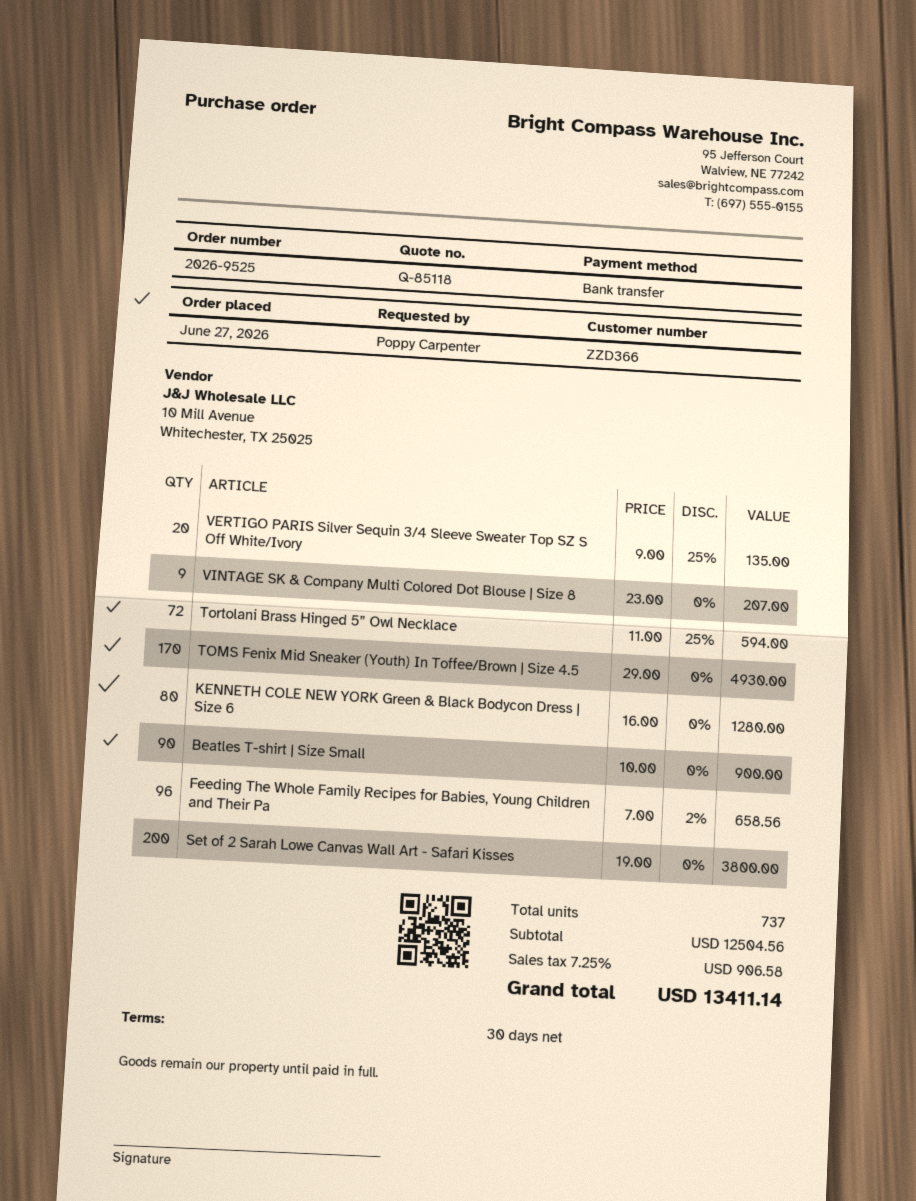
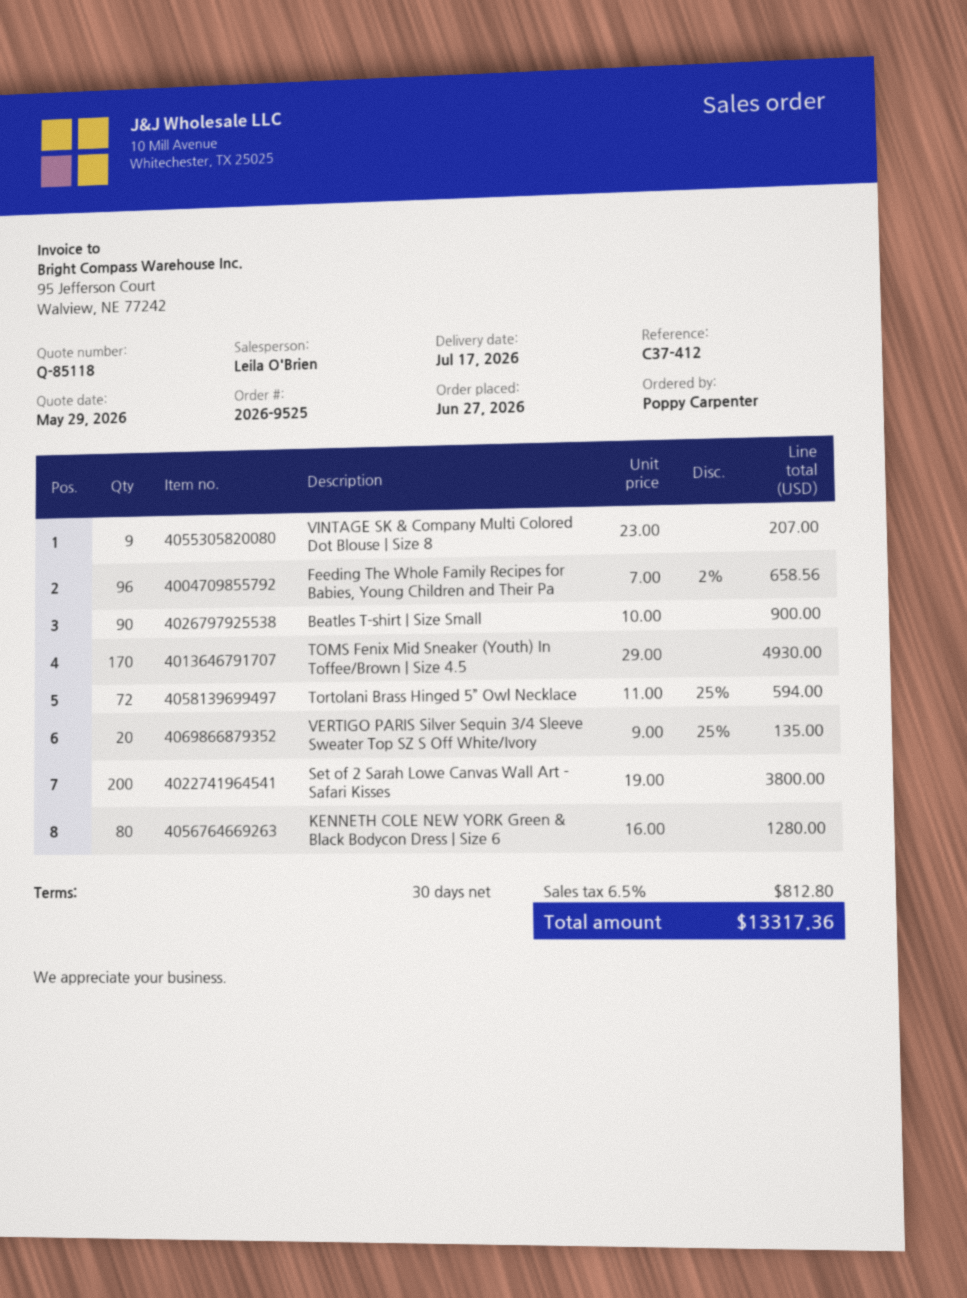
tax: 7.25% = 906.58 -> 6.5% = 812.80
total: 13411.14 -> 13317.36

